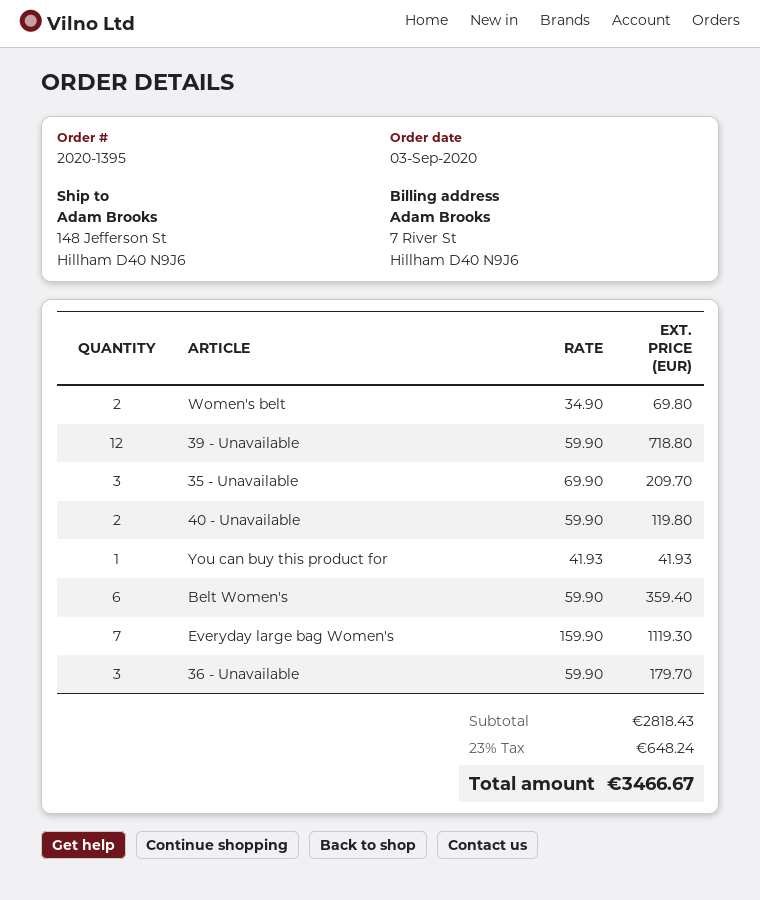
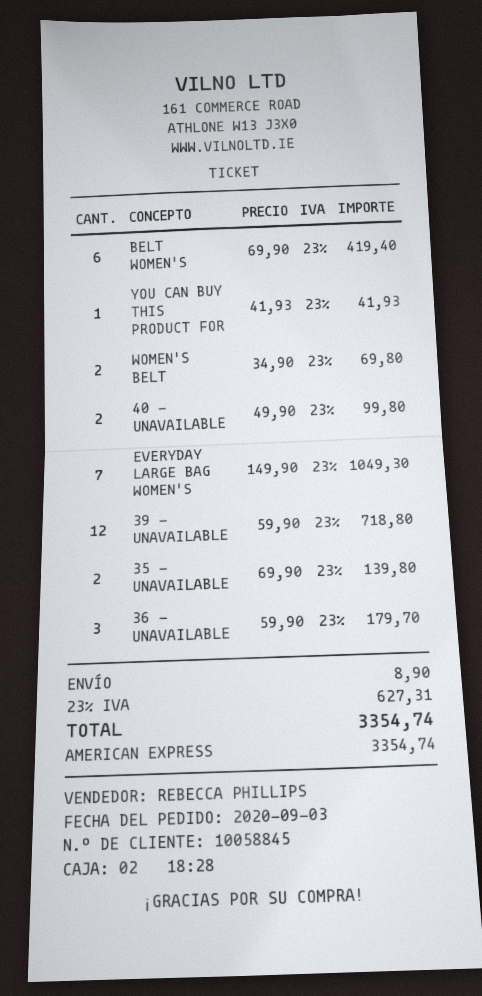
35 - Unavailable: 3 x 69.90 = 209.70 -> 2 x 69.90 = 139.80
40 - Unavailable: 2 x 59.90 = 119.80 -> 2 x 49.90 = 99.80
Belt Women's: 6 x 59.90 = 359.40 -> 6 x 69.90 = 419.40
Everyday large bag Women's: 7 x 159.90 = 1119.30 -> 7 x 149.90 = 1049.30
shipping: none -> 8.90
tax: 23% = 648.24 -> 23% = 627.31
total: 3466.67 -> 3354.74

